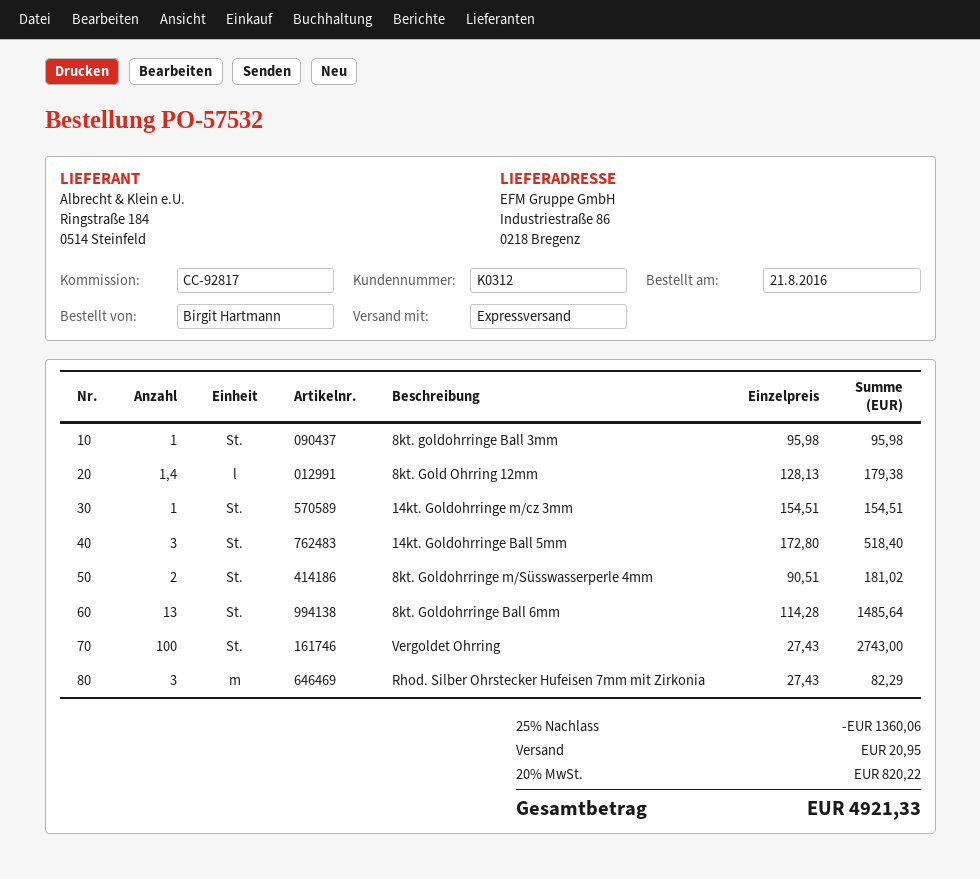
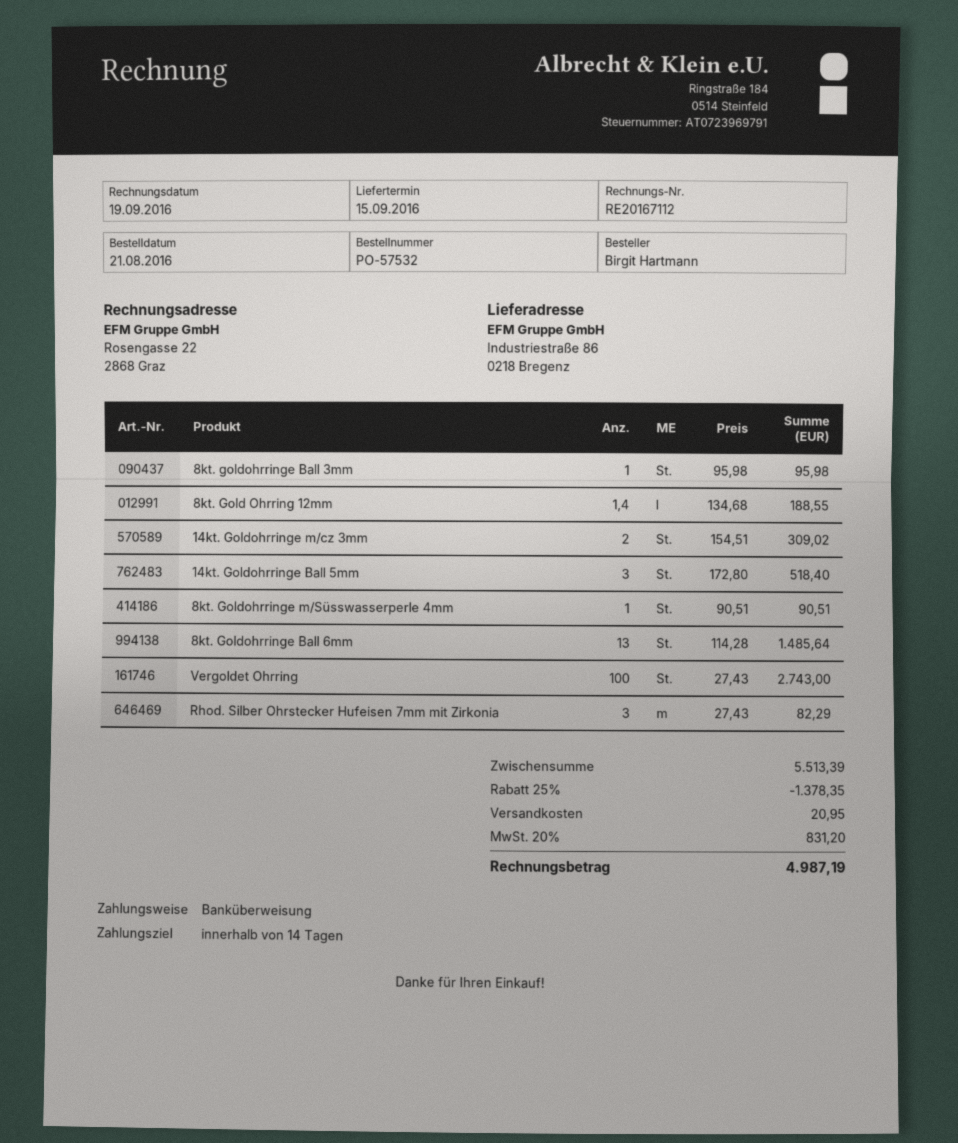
8kt. Gold Ohrring 12mm: 1.4 x 128.13 = 179.38 -> 1.4 x 134.68 = 188.55
14kt. Goldohrringe m/cz 3mm: 1 x 154.51 = 154.51 -> 2 x 154.51 = 309.02
8kt. Goldohrringe m/Süsswasserperle 4mm: 2 x 90.51 = 181.02 -> 1 x 90.51 = 90.51
discount: 25% = 1360.06 -> 25% = 1378.35
tax: 20% = 820.22 -> 20% = 831.20
total: 4921.33 -> 4987.19

